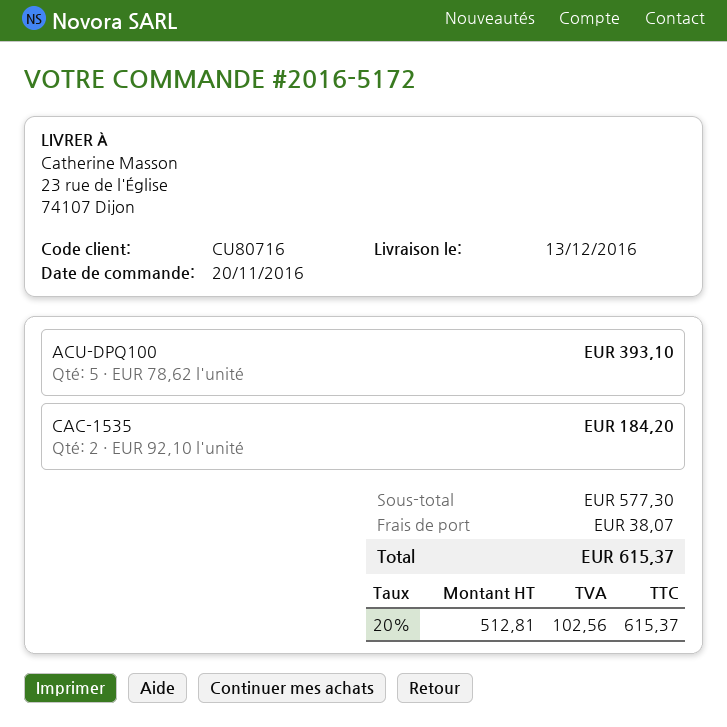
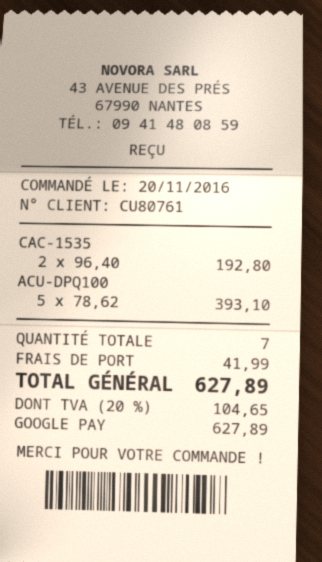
customer number: CU80716 -> CU80761
CAC-1535: 2 x 92.10 = 184.20 -> 2 x 96.40 = 192.80
shipping: 38.07 -> 41.99
tax: 20% = 102.56 -> 20% = 104.65
total: 615.37 -> 627.89

